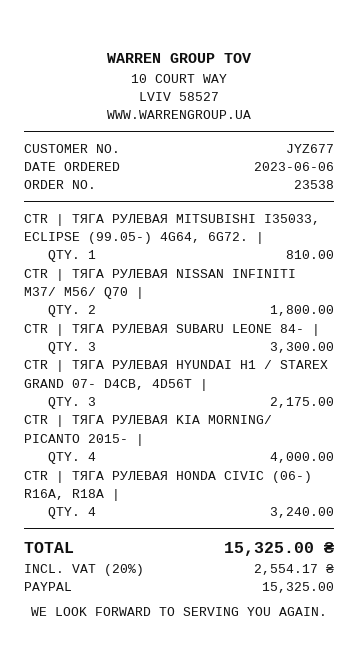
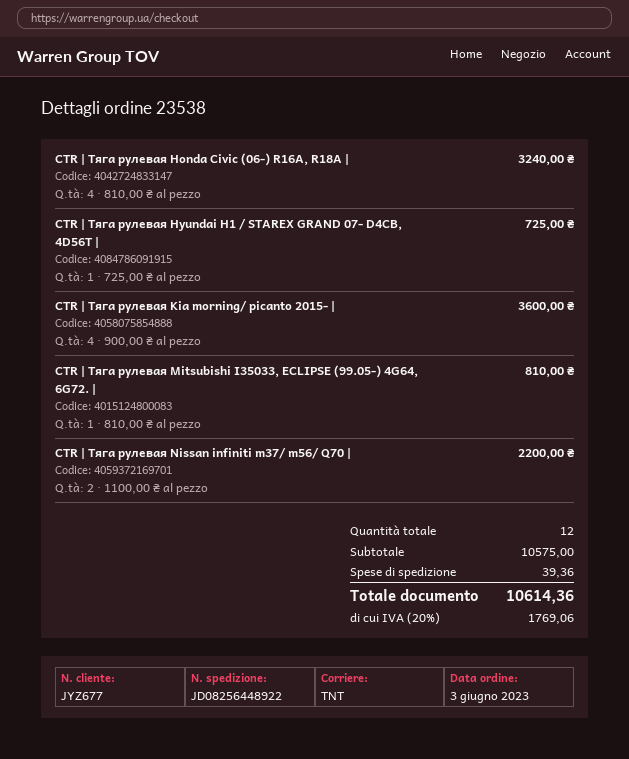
order date: 2023-06-06 -> 2023-06-03
CTR | ТЯГА РУЛЕВАЯ NISSAN INFINITI M37/ M56/ Q70 |: 2 for 1800.00 -> 2 for 2200.00
CTR | ТЯГА РУЛЕВАЯ SUBARU LEONE 84- |: 3 for 3300.00 -> none
CTR | ТЯГА РУЛЕВАЯ HYUNDAI H1 / STAREX GRAND 07- D4CB, 4D56T |: 3 for 2175.00 -> 1 for 725.00
CTR | ТЯГА РУЛЕВАЯ KIA MORNING/ PICANTO 2015- |: 4 for 4000.00 -> 4 for 3600.00
shipping: none -> 39.36
tax: 20% = 2554.17 -> 20% = 1769.06
total: 15325.00 -> 10614.36

